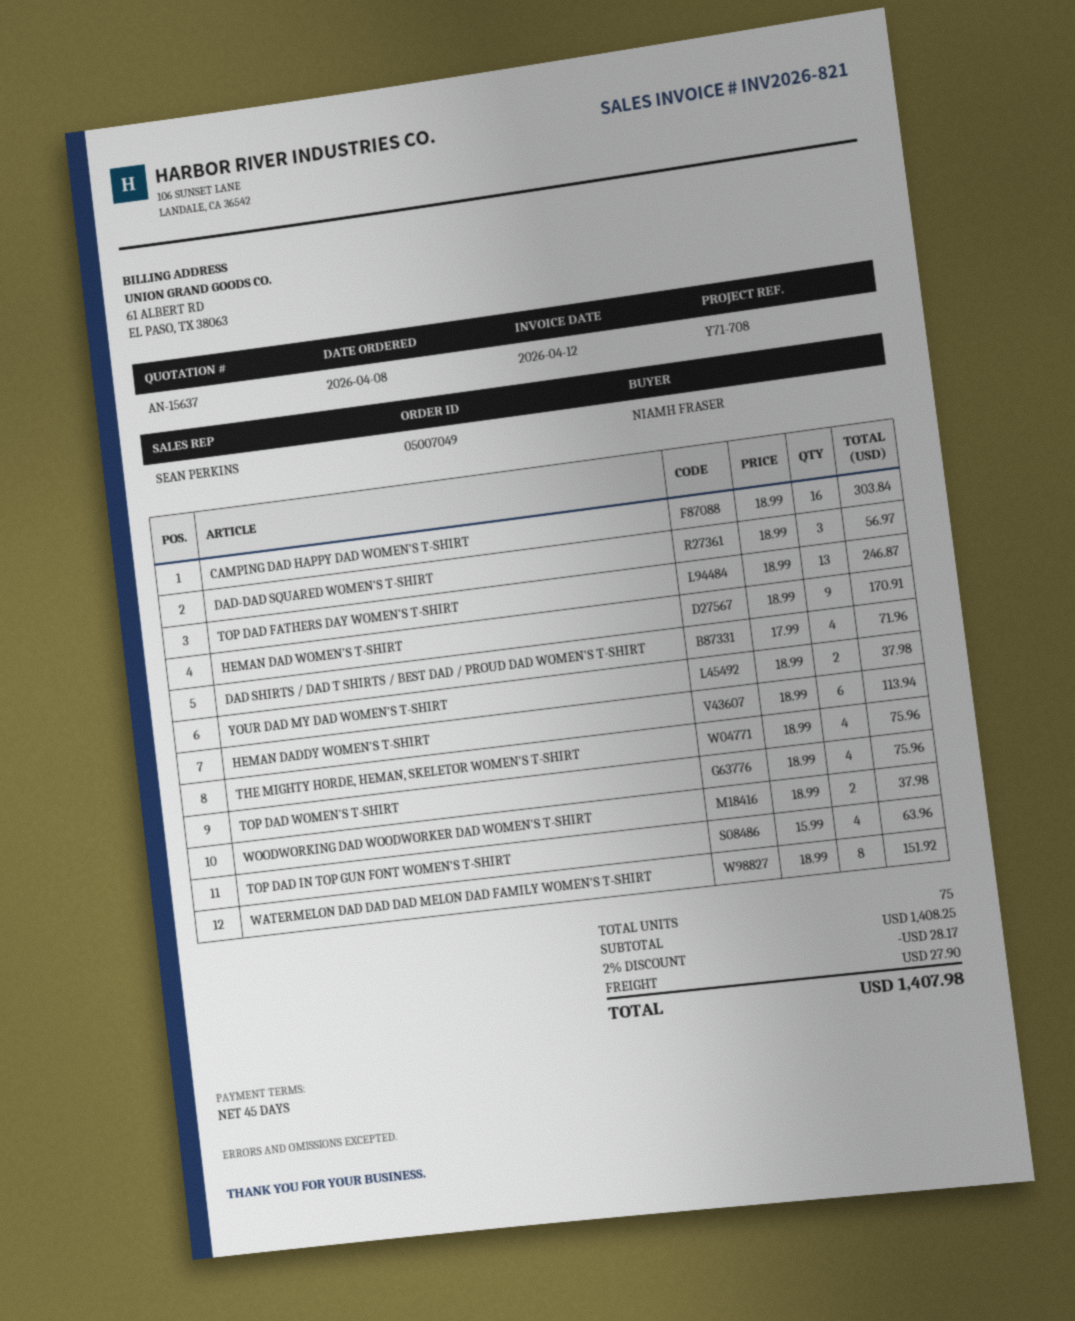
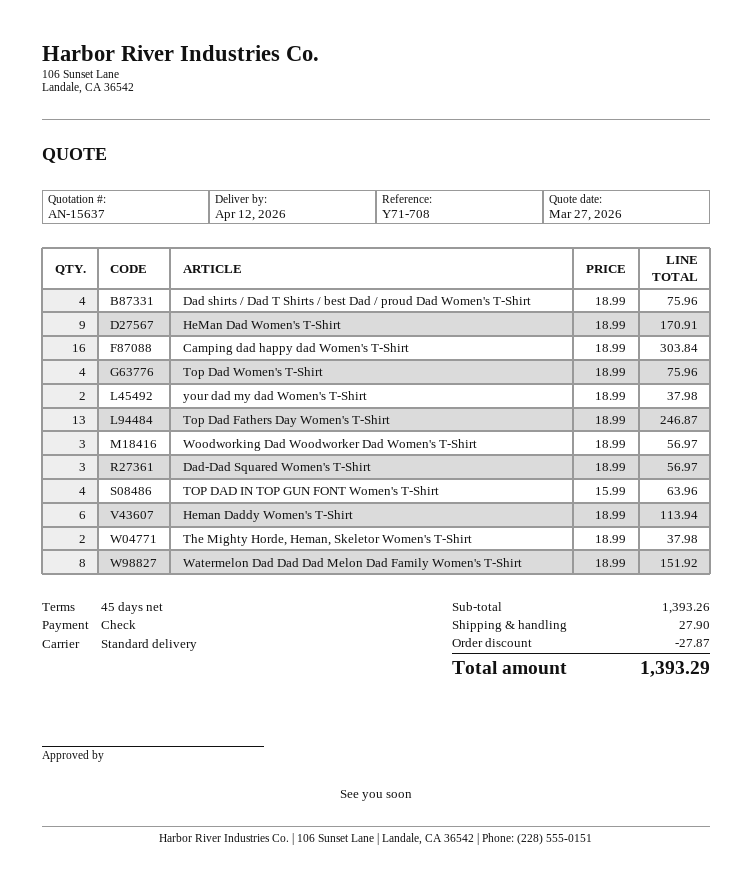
DAD SHIRTS / DAD T SHIRTS / BEST DAD / PROUD DAD WOMEN'S T-SHIRT: 4 x 17.99 = 71.96 -> 4 x 18.99 = 75.96
THE MIGHTY HORDE, HEMAN, SKELETOR WOMEN'S T-SHIRT: 4 x 18.99 = 75.96 -> 2 x 18.99 = 37.98
WOODWORKING DAD WOODWORKER DAD WOMEN'S T-SHIRT: 2 x 18.99 = 37.98 -> 3 x 18.99 = 56.97
subtotal: 1408.25 -> 1393.26
discount: 28.17 -> 27.87
total: 1407.98 -> 1393.29

